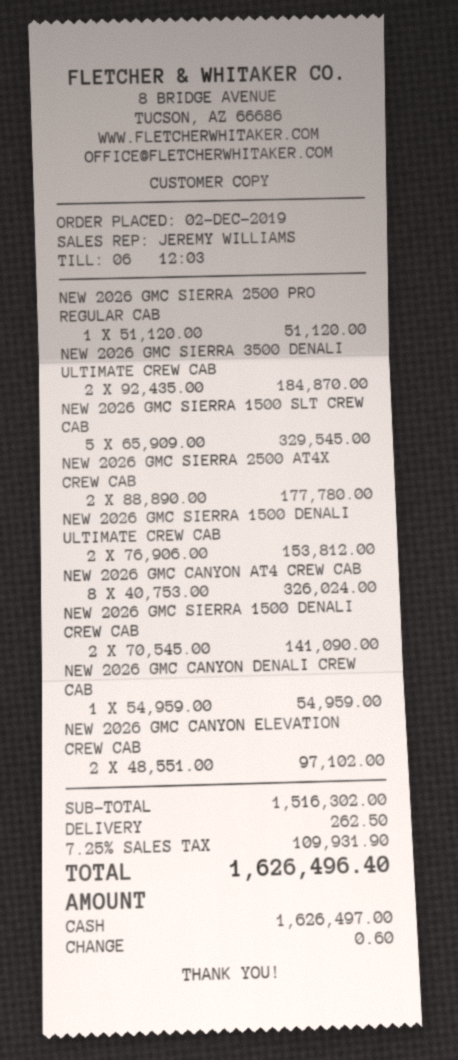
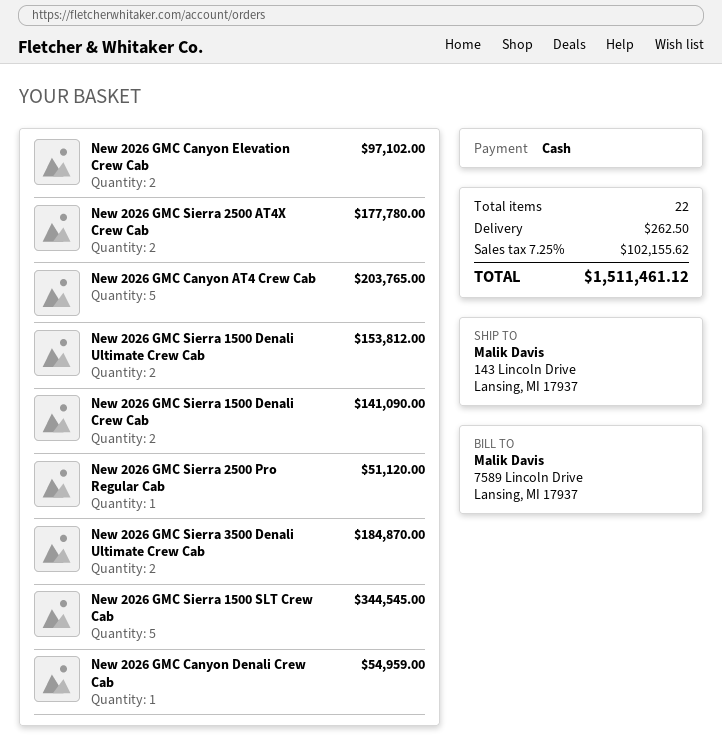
NEW 2026 GMC SIERRA 1500 SLT CREW CAB: 5 for 329545.00 -> 5 for 344545.00
NEW 2026 GMC CANYON AT4 CREW CAB: 8 for 326024.00 -> 5 for 203765.00
tax: 7.25% = 109931.90 -> 7.25% = 102155.62
total: 1626496.40 -> 1511461.12

